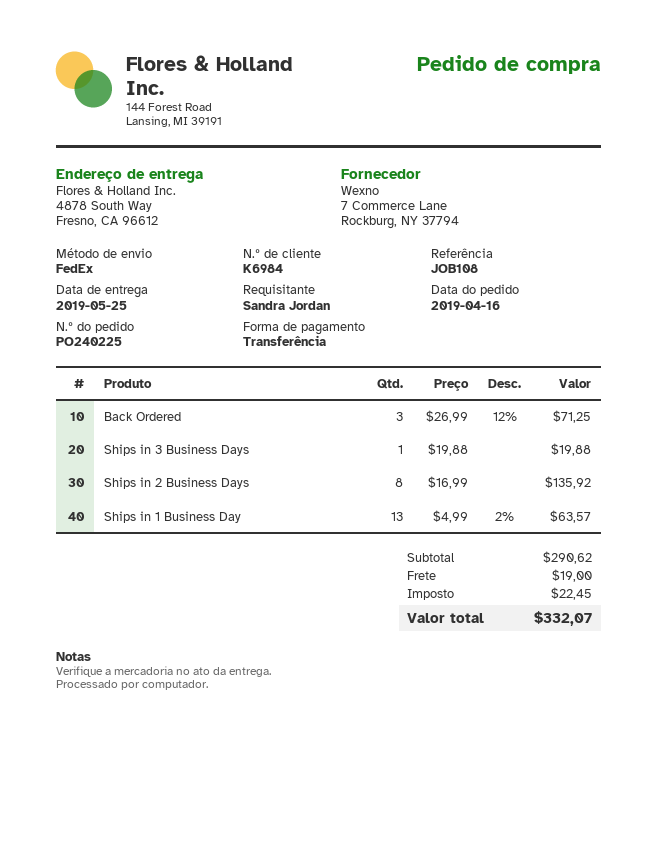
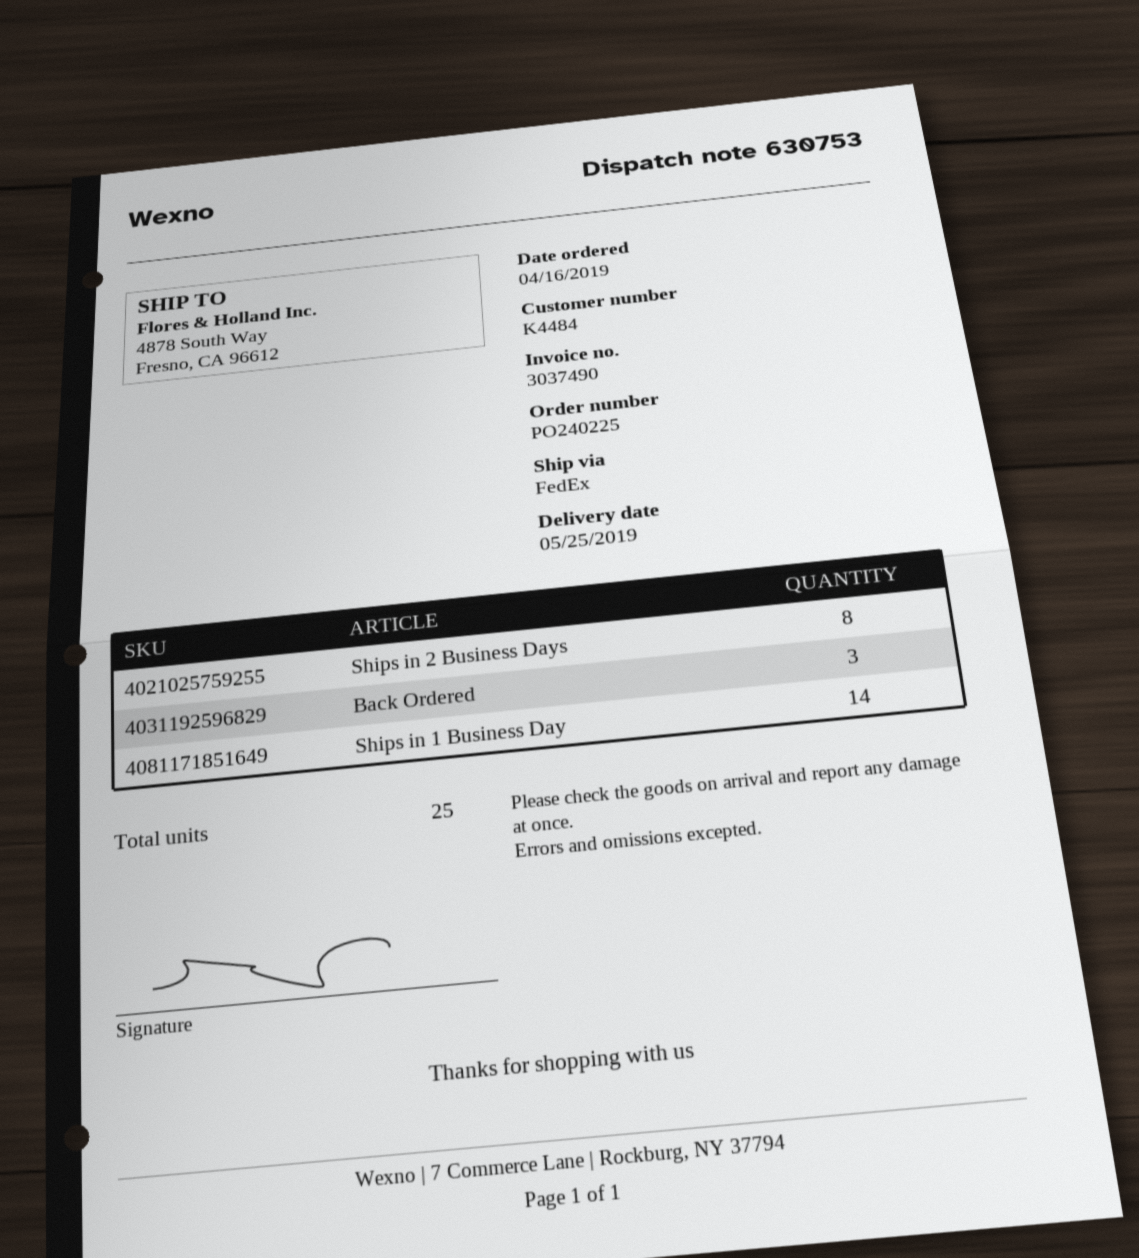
customer number: K6984 -> K4484
Ships in 3 Business Days: 1 -> none
Ships in 1 Business Day: 13 -> 14

